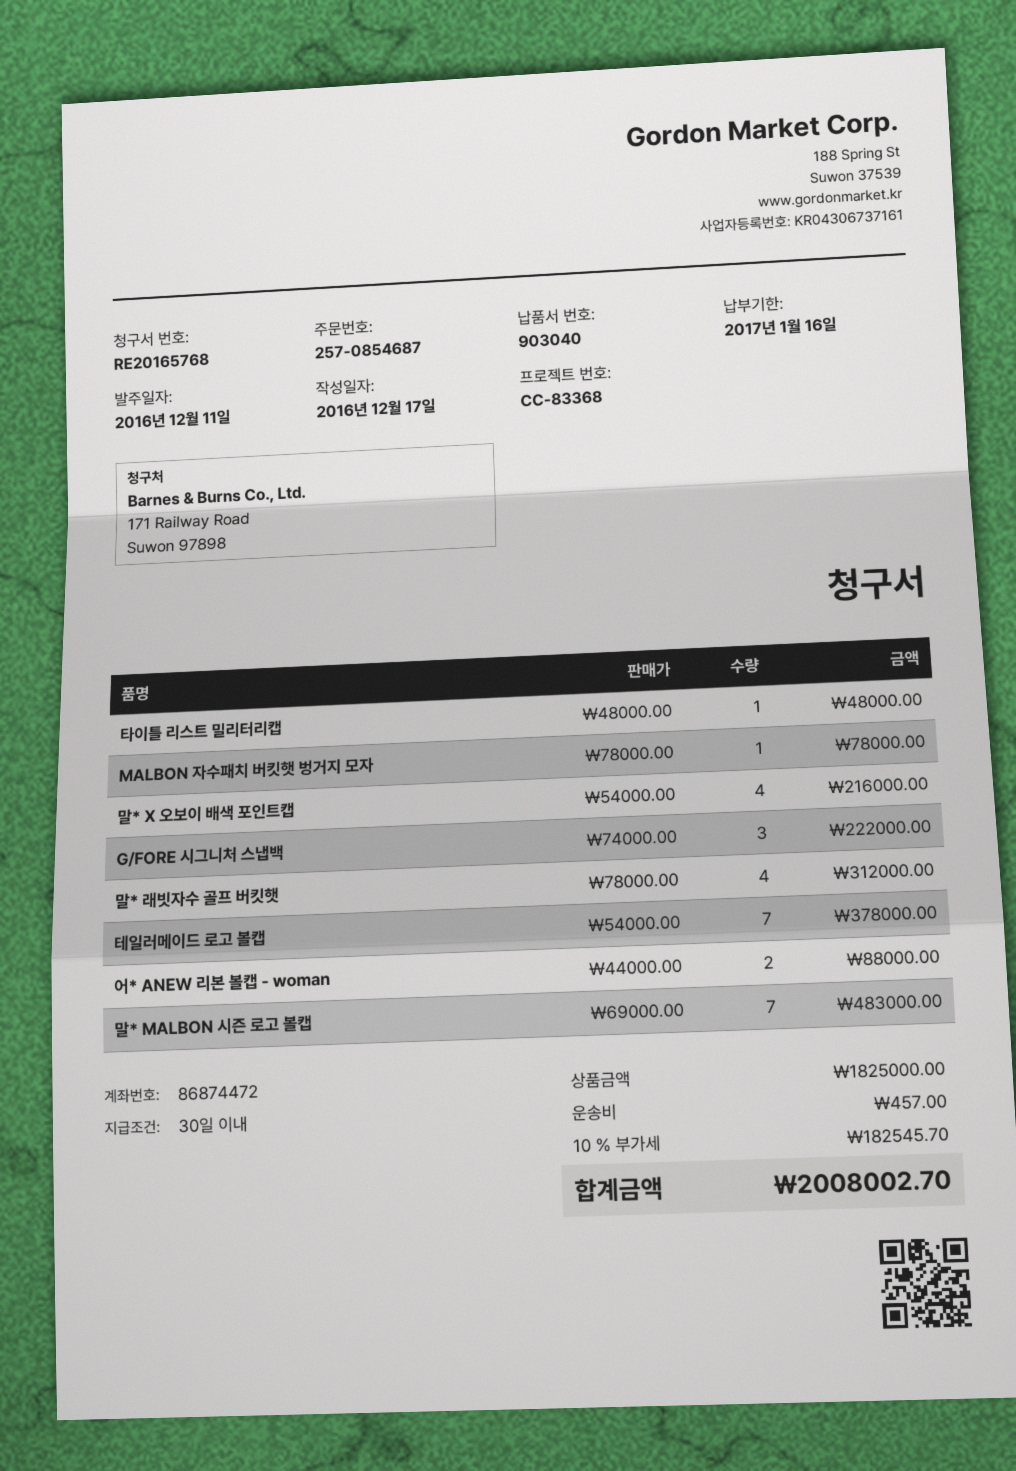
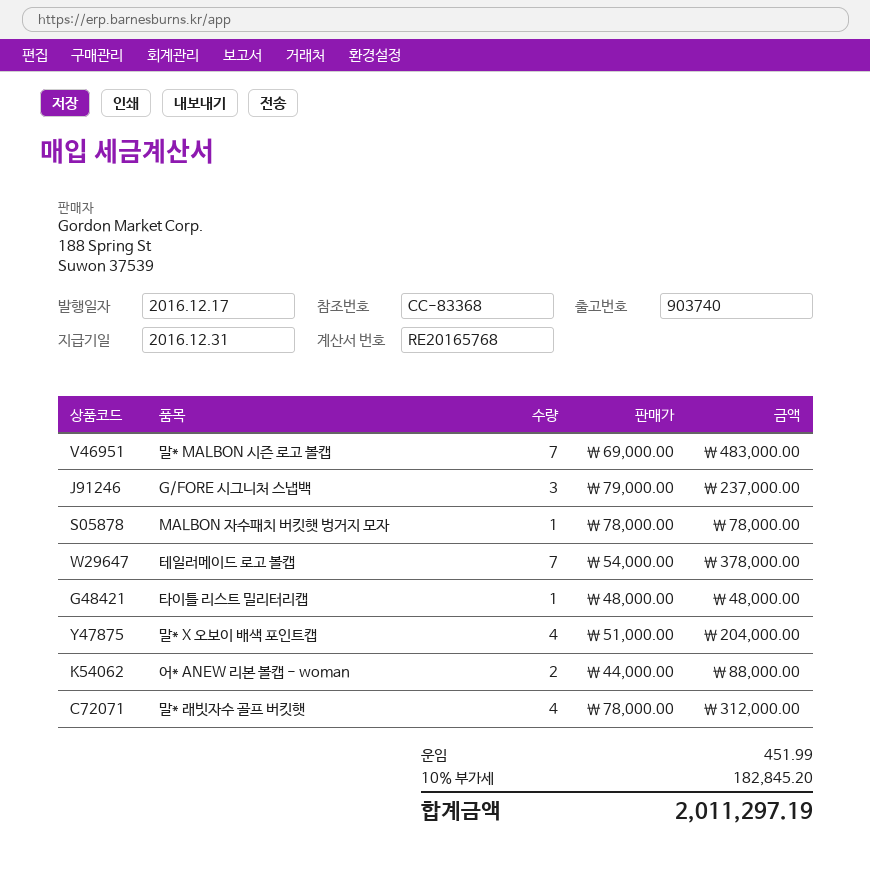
delivery note number: 903040 -> 903740
due date: 2017-01-16 -> 2016-12-31
말* X 오보이 배색 포인트캡: 4 x 54000.00 = 216000.00 -> 4 x 51000.00 = 204000.00
G/FORE 시그니처 스냅백: 3 x 74000.00 = 222000.00 -> 3 x 79000.00 = 237000.00
shipping: 457.00 -> 451.99
tax: 10% = 182545.70 -> 10% = 182845.20
total: 2008002.70 -> 2011297.19

